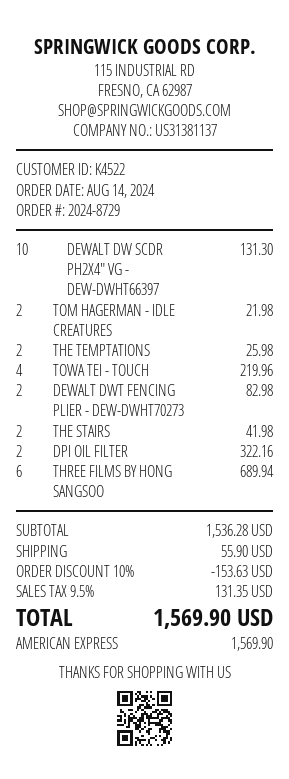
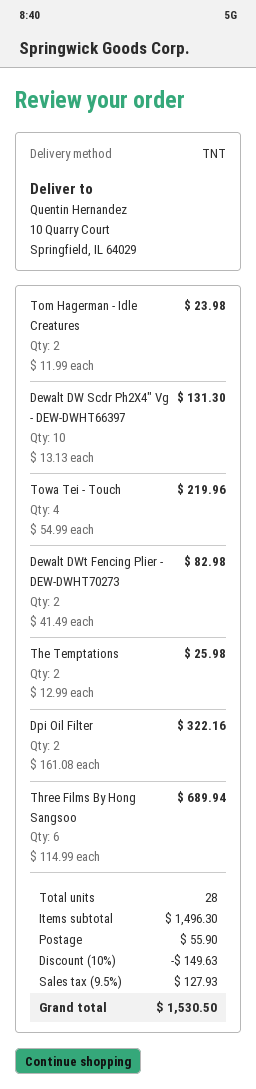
TOM HAGERMAN - IDLE CREATURES: 2 for 21.98 -> 2 for 23.98
THE STAIRS: 2 for 41.98 -> none
subtotal: 1536.28 -> 1496.30
discount: 10% = 153.63 -> 10% = 149.63
tax: 9.5% = 131.35 -> 9.5% = 127.93
total: 1569.90 -> 1530.50

